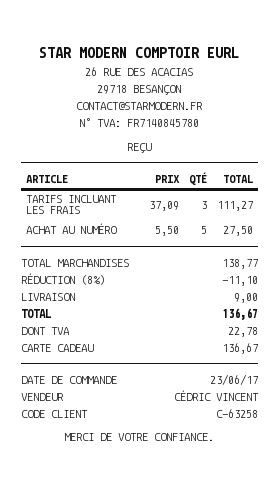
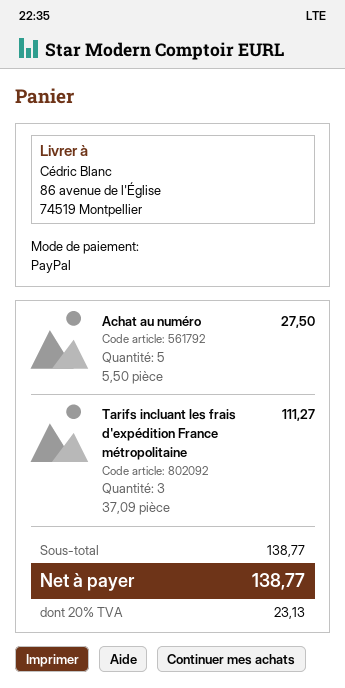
payment method: gift card -> PayPal
discount: 8% = 11.10 -> none
shipping: 9.00 -> none
tax: 22.78 -> 23.13
total: 136.67 -> 138.77

